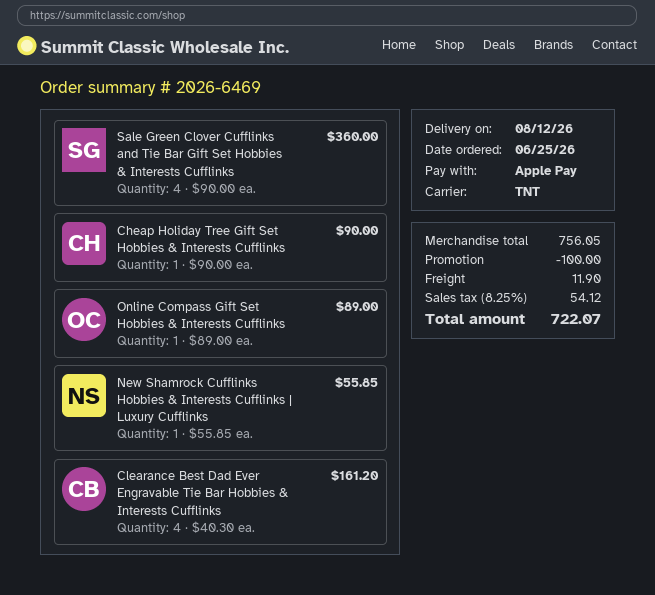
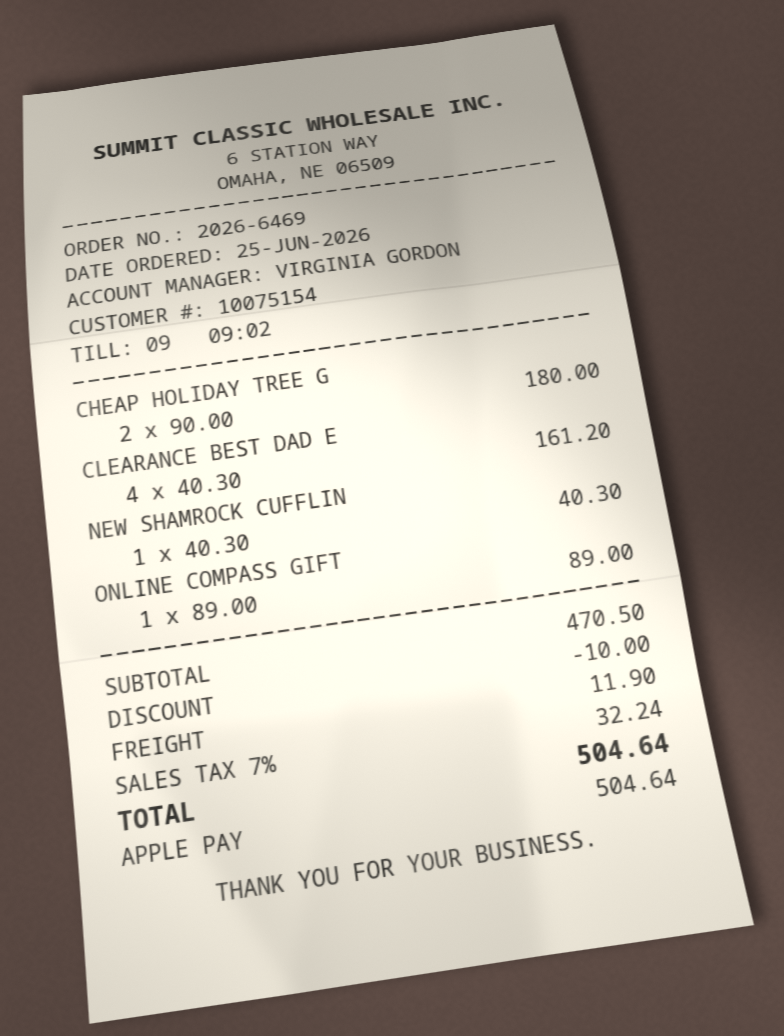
Sale Green Clover Cufflinks and Tie Bar Gift Set Hobbies & Interests Cufflinks: 4 x 90.00 = 360.00 -> none
Cheap Holiday Tree Gift Set Hobbies & Interests Cufflinks: 1 x 90.00 = 90.00 -> 2 x 90.00 = 180.00
New Shamrock Cufflinks Hobbies & Interests Cufflinks | Luxury Cufflinks: 1 x 55.85 = 55.85 -> 1 x 40.30 = 40.30
subtotal: 756.05 -> 470.50
discount: 100.00 -> 10.00
tax: 8.25% = 54.12 -> 7% = 32.24
total: 722.07 -> 504.64

